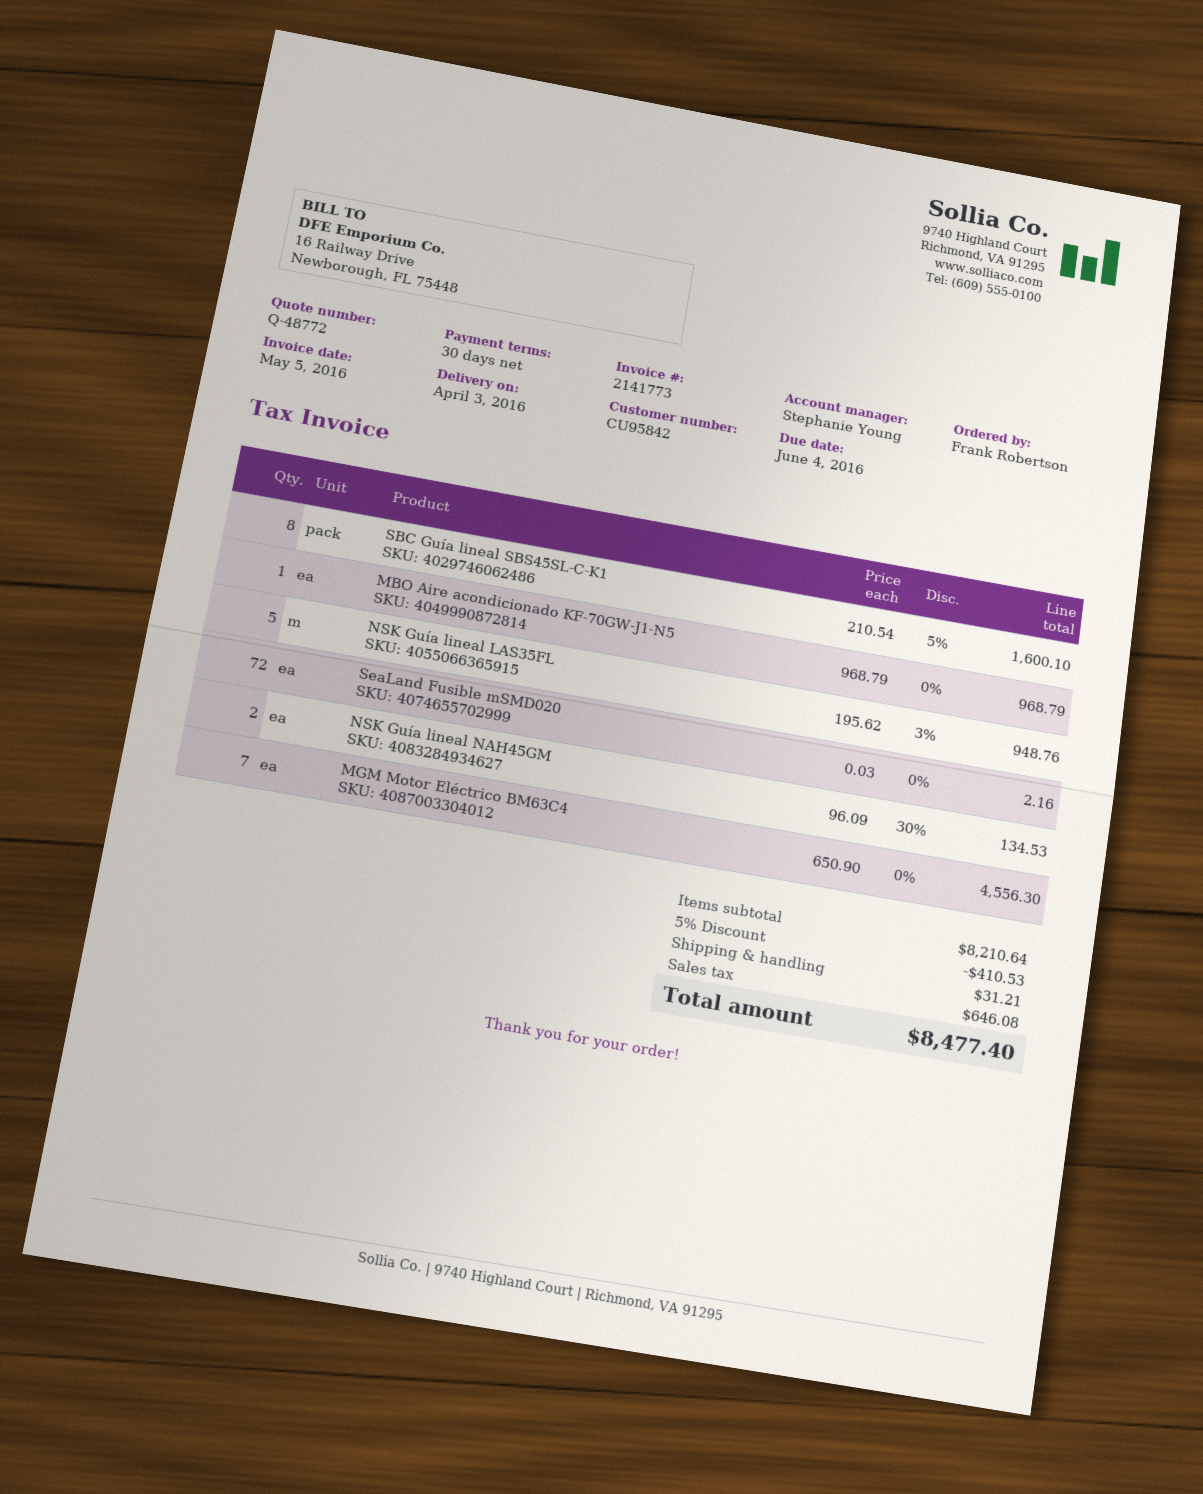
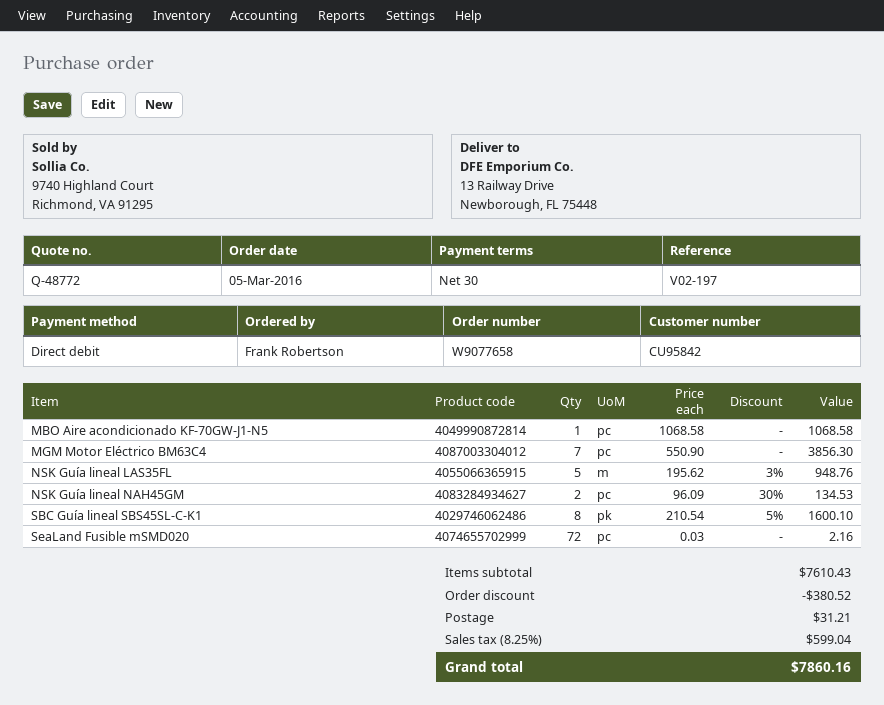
MBO Aire acondicionado KF-70GW-J1-N5: 1 x 968.79 = 968.79 -> 1 x 1068.58 = 1068.58
MGM Motor Eléctrico BM63C4: 7 x 650.90 = 4556.30 -> 7 x 550.90 = 3856.30
subtotal: 8210.64 -> 7610.43
discount: 410.53 -> 380.52
tax: 646.08 -> 599.04
total: 8477.40 -> 7860.16

